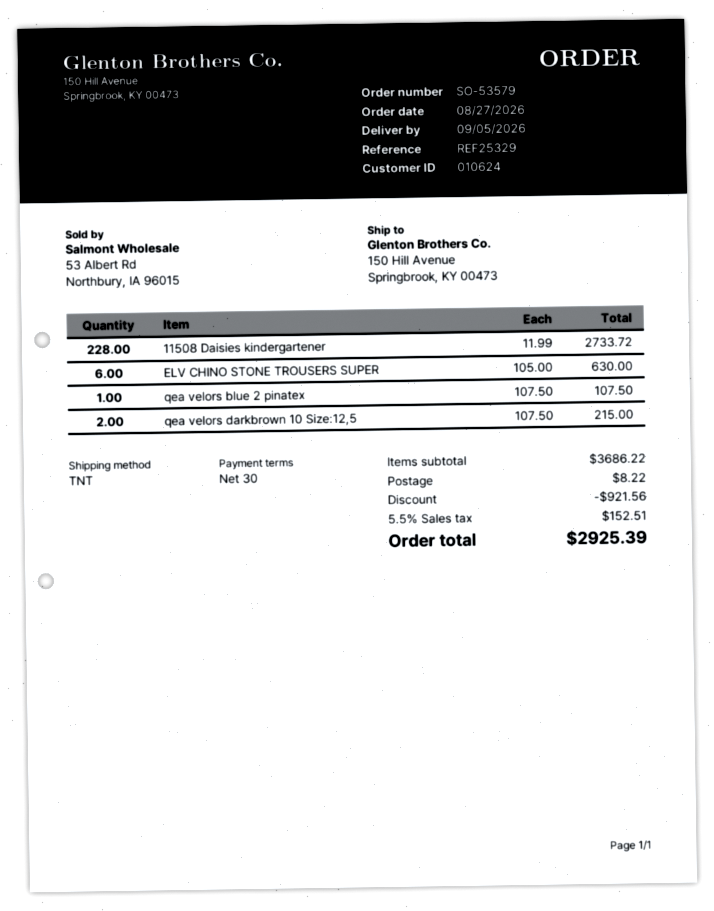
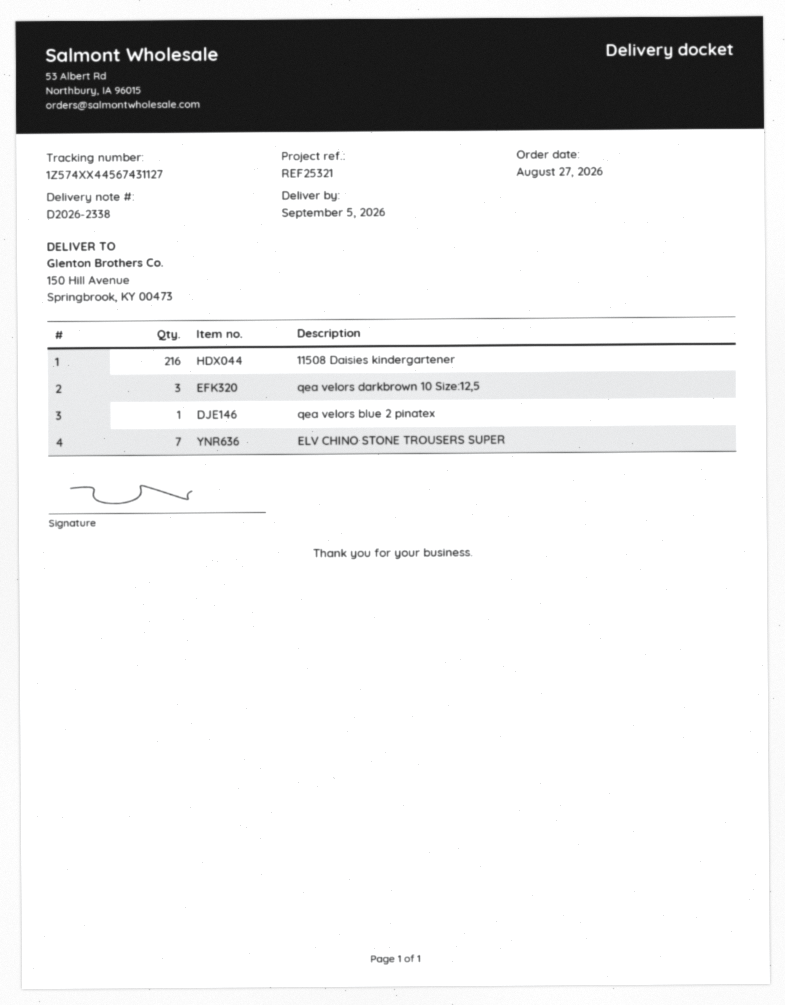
reference: REF25329 -> REF25321
11508 Daisies kindergartener: 228 -> 216
ELV CHINO STONE TROUSERS SUPER: 6 -> 7
qea velors darkbrown 10 Size:12,5: 2 -> 3

